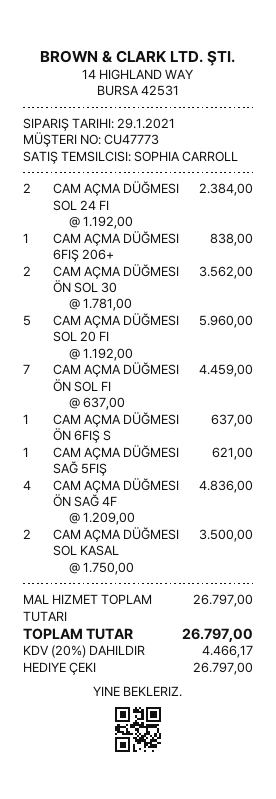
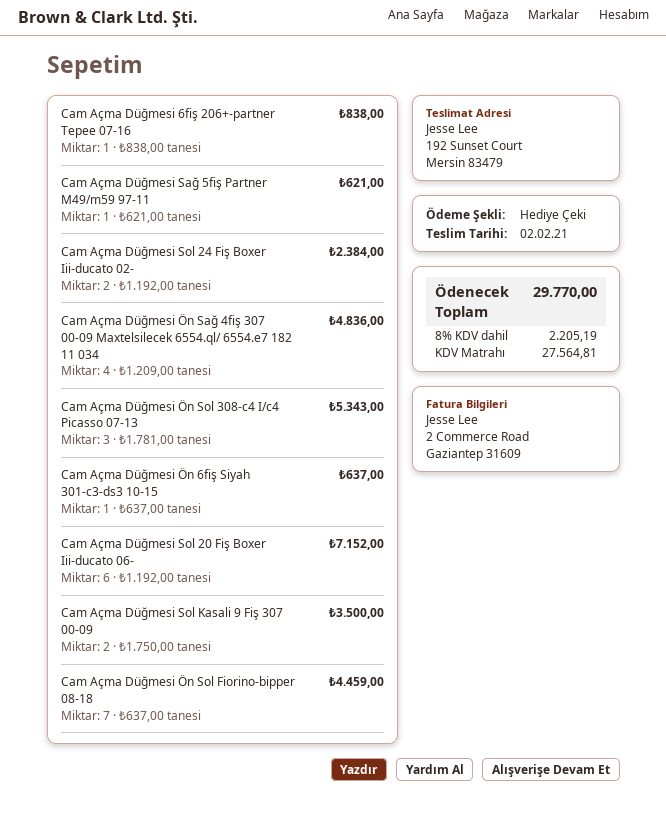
CAM AÇMA DÜĞMESI ÖN SOL 30: 2 x 1781.00 = 3562.00 -> 3 x 1781.00 = 5343.00
CAM AÇMA DÜĞMESI SOL 20 FI: 5 x 1192.00 = 5960.00 -> 6 x 1192.00 = 7152.00
tax: 20% = 4466.17 -> 8% = 2205.19
total: 26797.00 -> 29770.00

